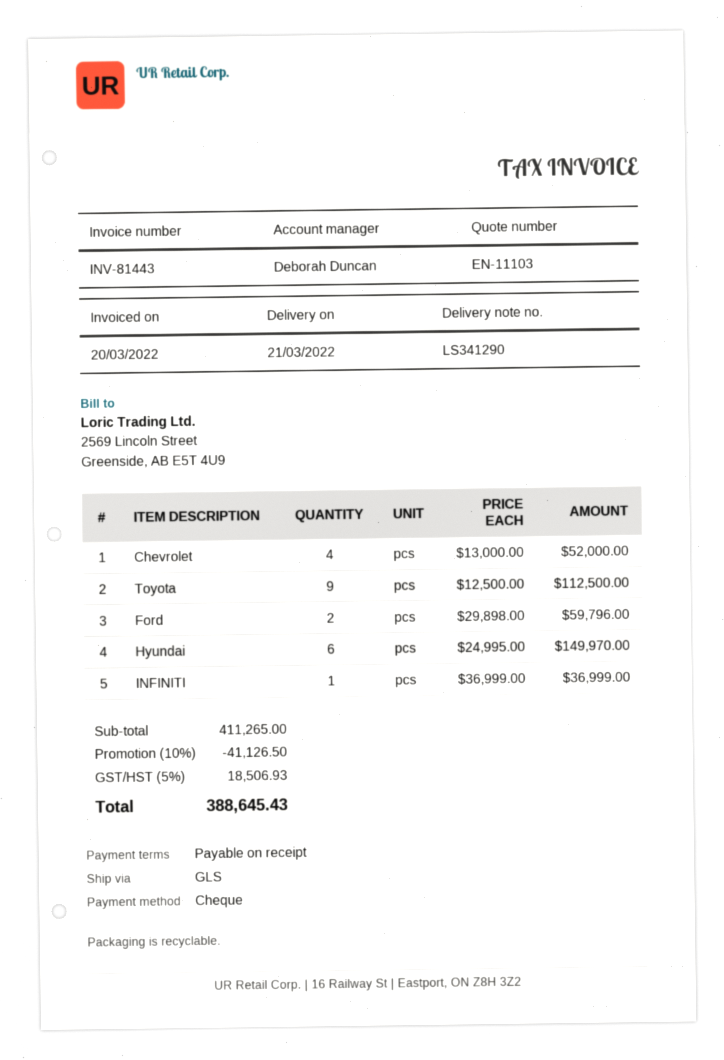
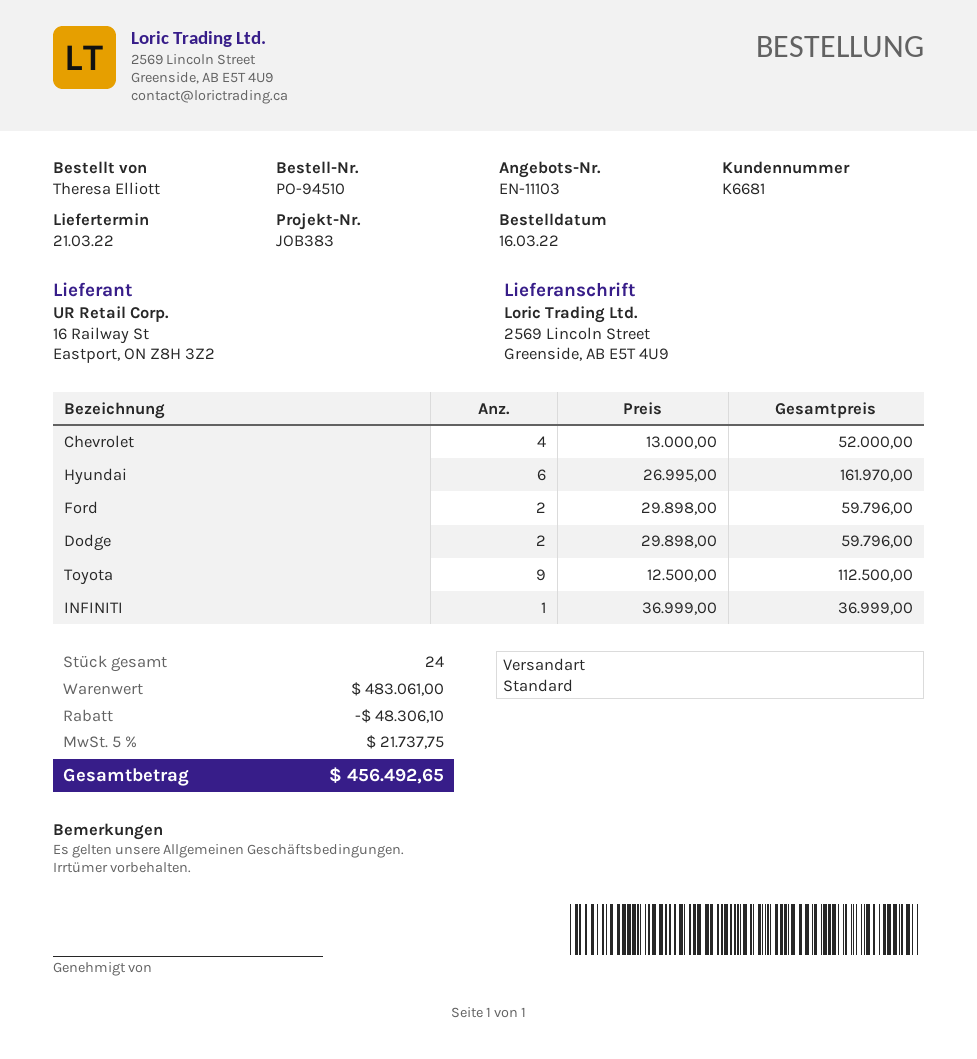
shipping method: GLS -> standard
Hyundai: 6 x 24995.00 = 149970.00 -> 6 x 26995.00 = 161970.00
Dodge: none -> 2 x 29898.00 = 59796.00
subtotal: 411265.00 -> 483061.00
discount: 41126.50 -> 48306.10
tax: 5% = 18506.93 -> 5% = 21737.75
total: 388645.43 -> 456492.65

